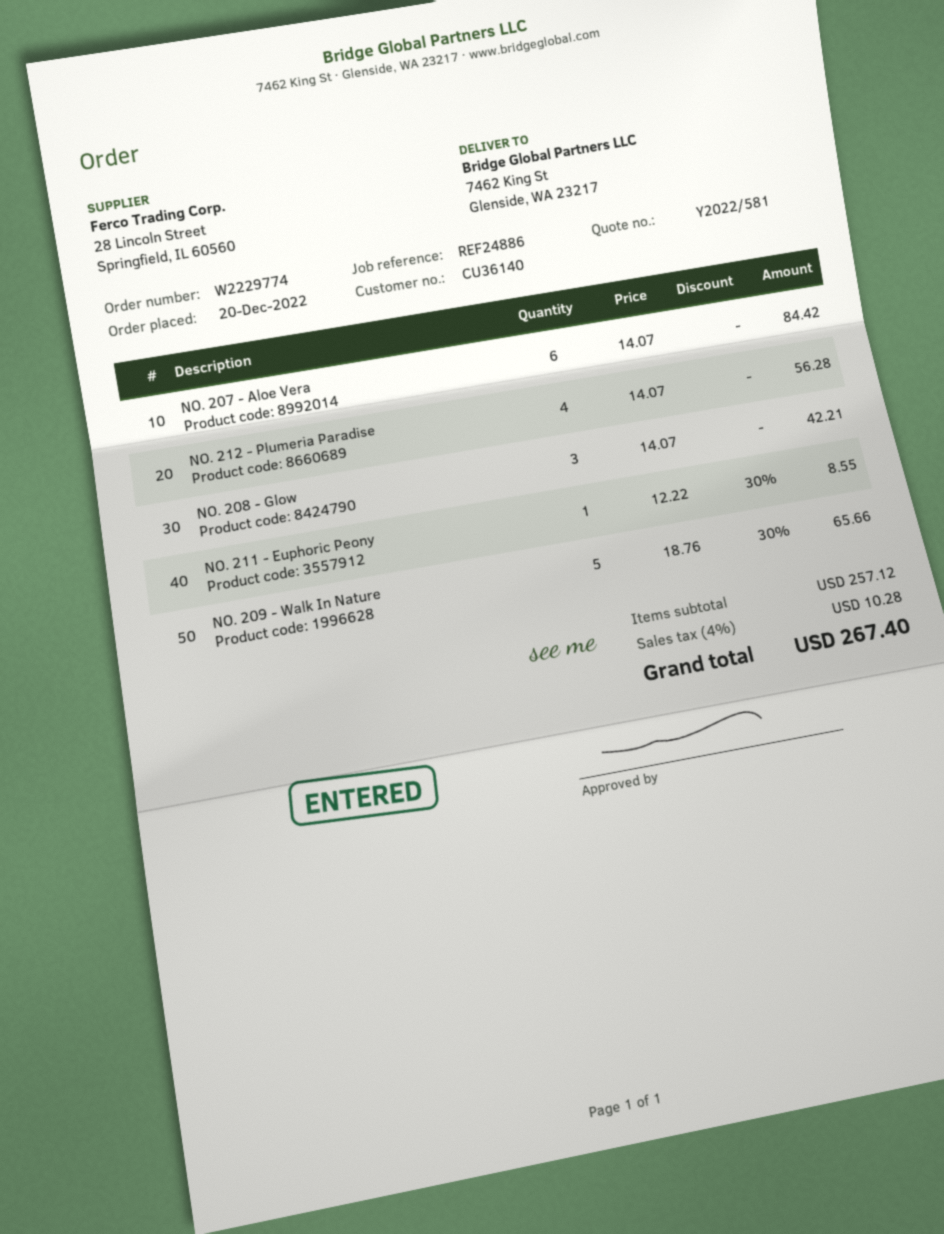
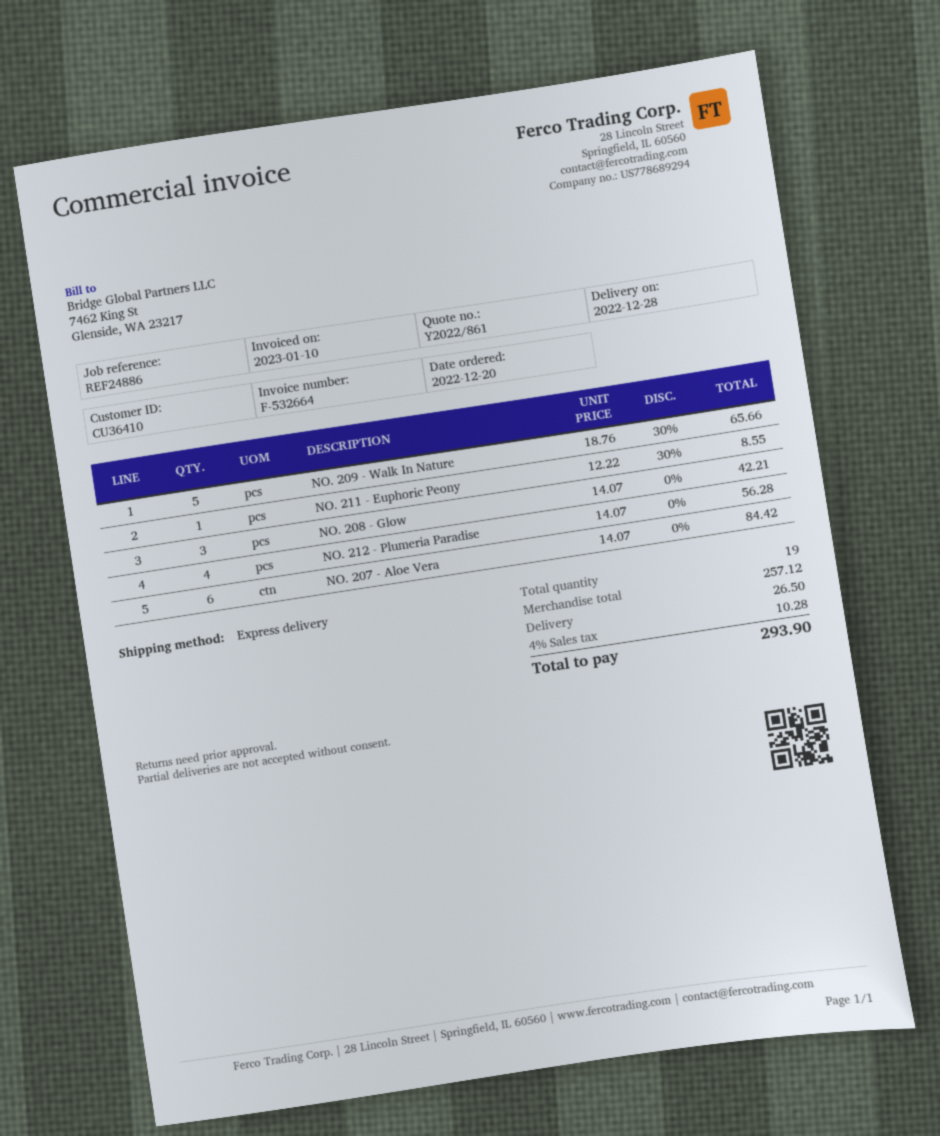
quote number: Y2022/581 -> Y2022/861
customer number: CU36140 -> CU36410
shipping: none -> 26.50
total: 267.40 -> 293.90

